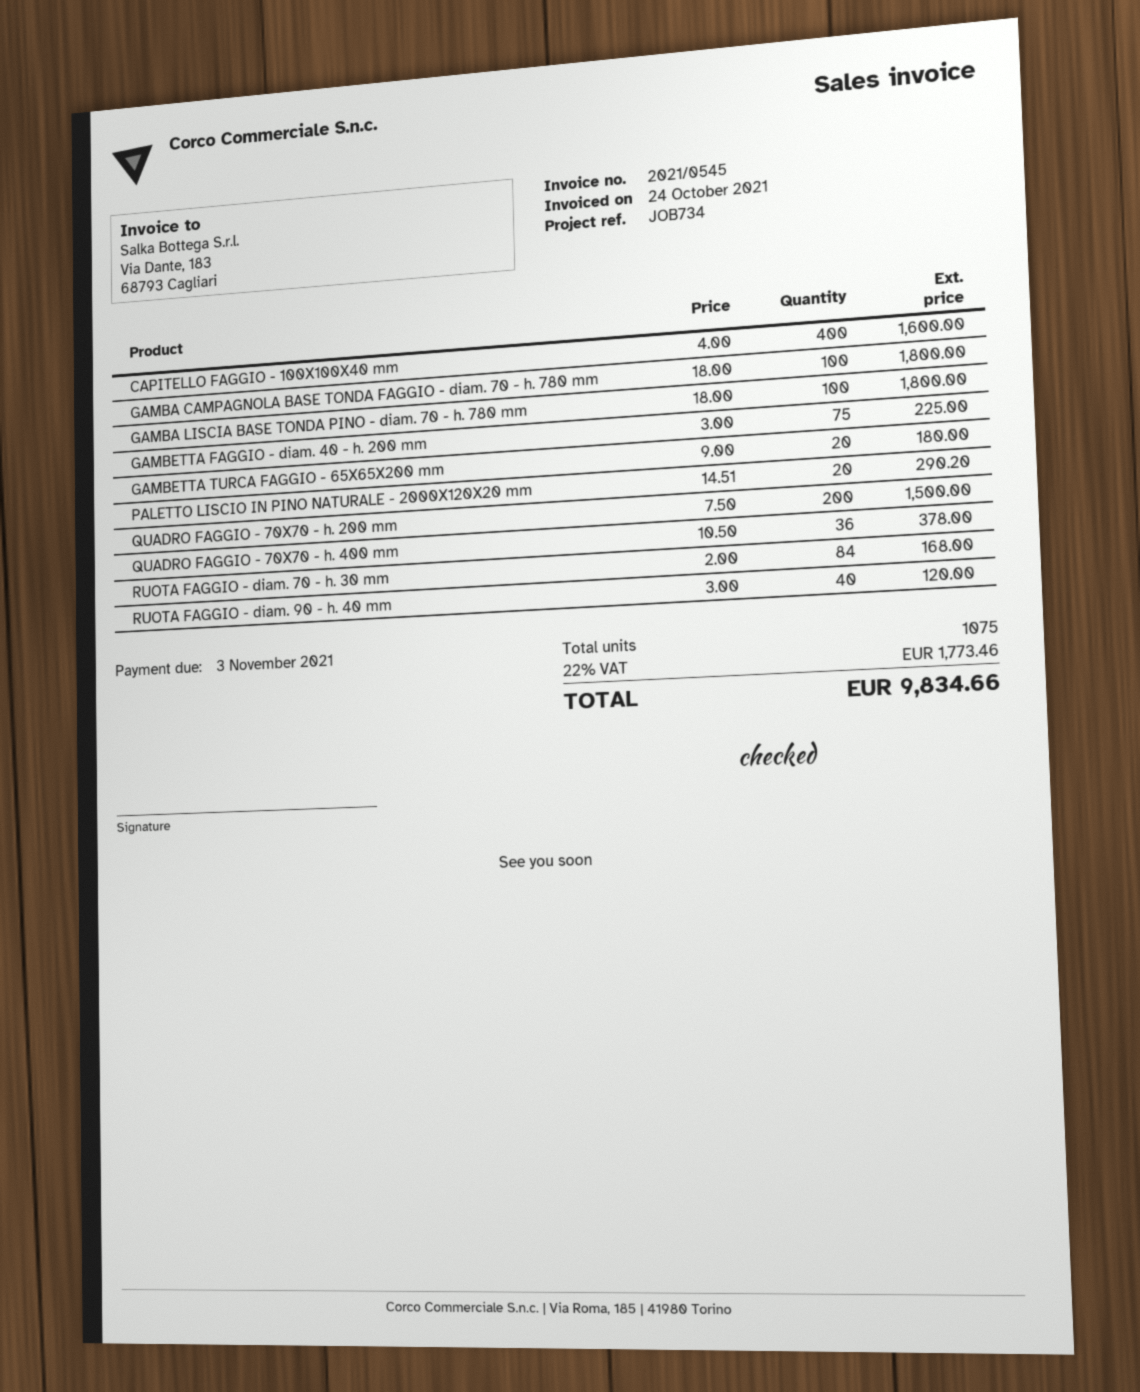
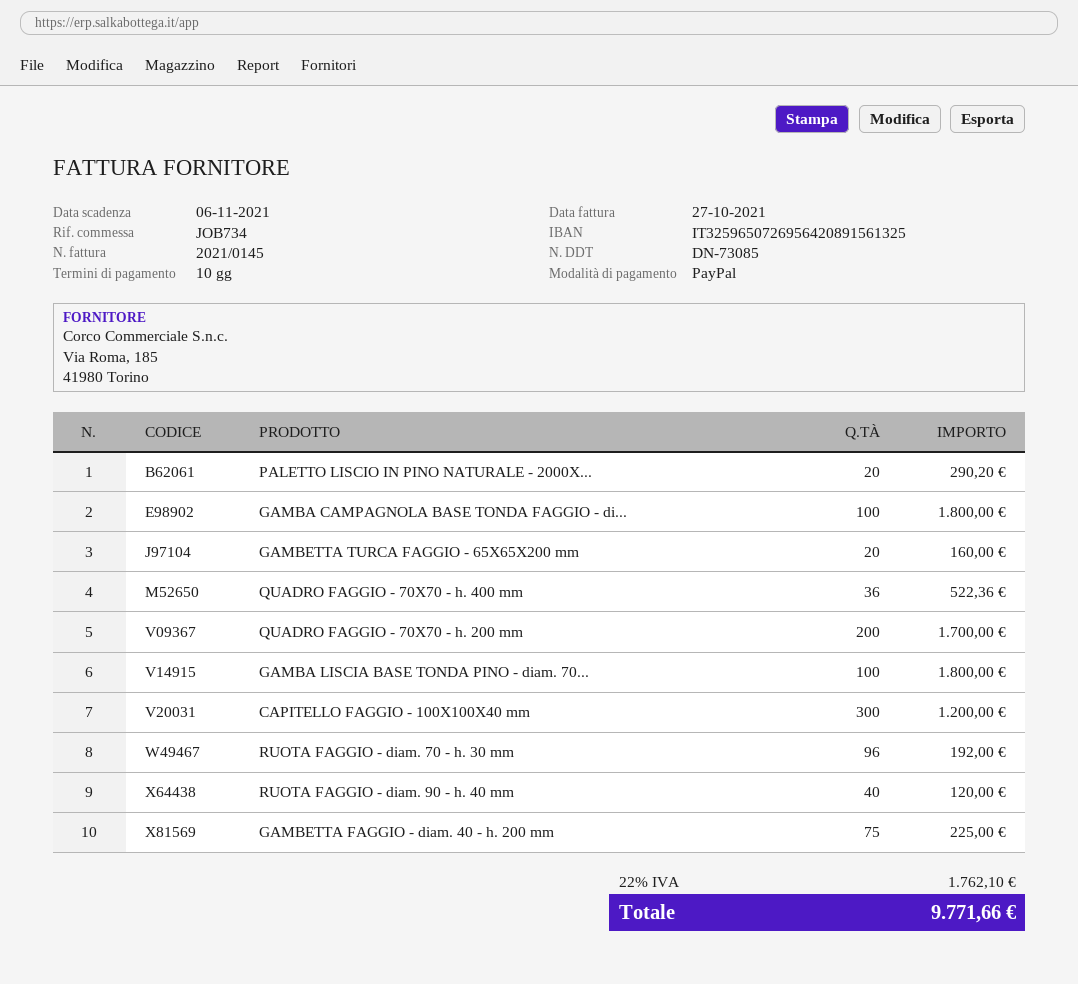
invoice number: 2021/0545 -> 2021/0145
invoice date: 2021-10-24 -> 2021-10-27
due date: 2021-11-03 -> 2021-11-06
CAPITELLO FAGGIO - 100X100X40 mm: 400 for 1600.00 -> 300 for 1200.00
GAMBETTA TURCA FAGGIO - 65X65X200 mm: 20 for 180.00 -> 20 for 160.00
QUADRO FAGGIO - 70X70 - h. 200 mm: 200 for 1500.00 -> 200 for 1700.00
QUADRO FAGGIO - 70X70 - h. 400 mm: 36 for 378.00 -> 36 for 522.36
RUOTA FAGGIO - diam. 70 - h. 30 mm: 84 for 168.00 -> 96 for 192.00
tax: 22% = 1773.46 -> 22% = 1762.10
total: 9834.66 -> 9771.66

